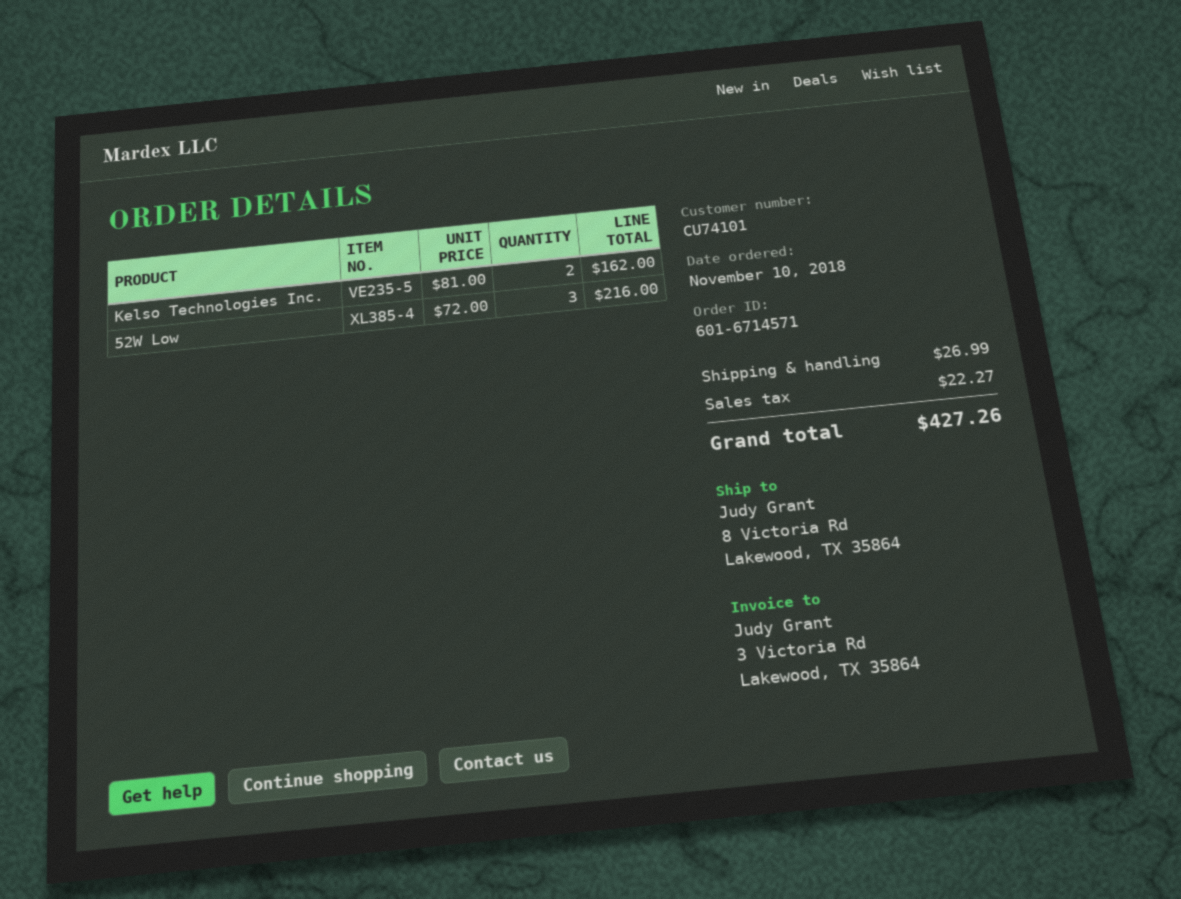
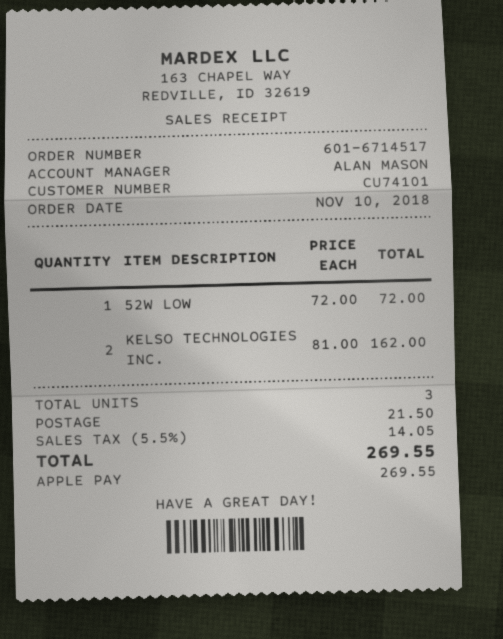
order number: 601-6714571 -> 601-6714517
52W Low: 3 x 72.00 = 216.00 -> 1 x 72.00 = 72.00
shipping: 26.99 -> 21.50
tax: 22.27 -> 14.05
total: 427.26 -> 269.55

